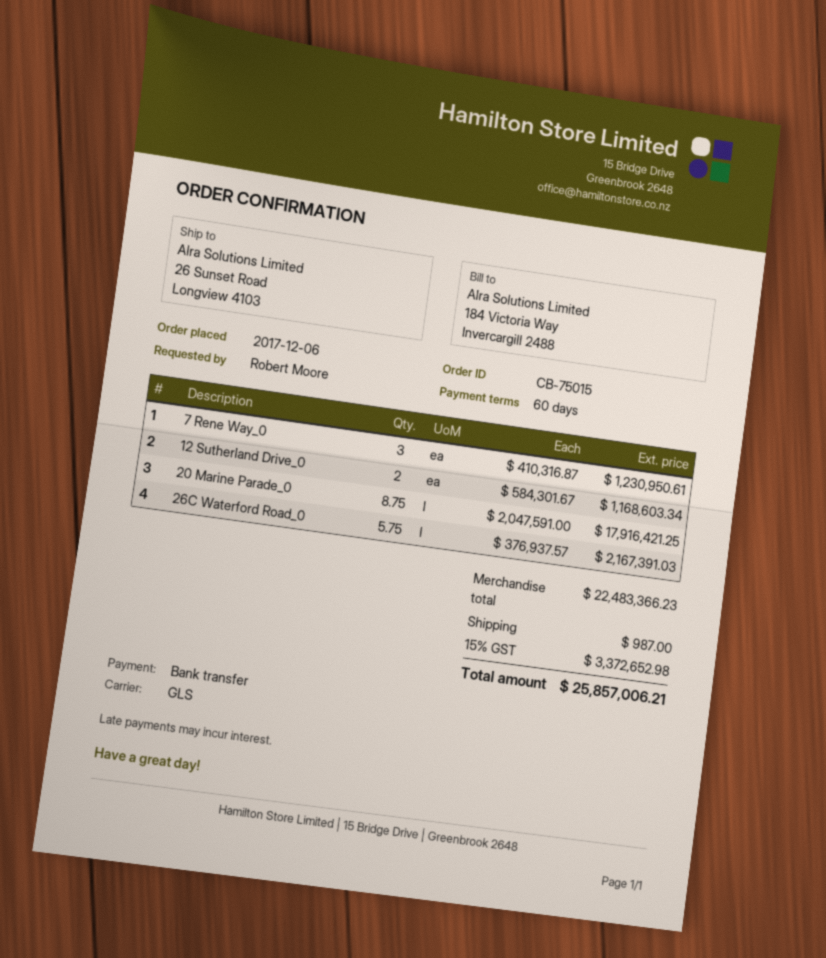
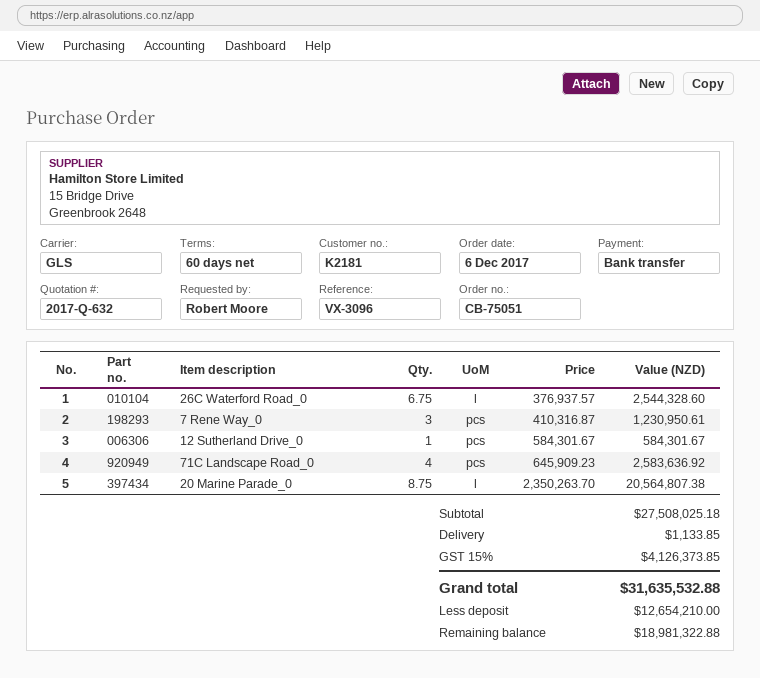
order number: CB-75015 -> CB-75051
12 Sutherland Drive_0: 2 x 584301.67 = 1168603.34 -> 1 x 584301.67 = 584301.67
20 Marine Parade_0: 8.75 x 2047591.00 = 17916421.25 -> 8.75 x 2350263.70 = 20564807.38
26C Waterford Road_0: 5.75 x 376937.57 = 2167391.03 -> 6.75 x 376937.57 = 2544328.60
71C Landscape Road_0: none -> 4 x 645909.23 = 2583636.92
subtotal: 22483366.23 -> 27508025.18
shipping: 987.00 -> 1133.85
tax: 15% = 3372652.98 -> 15% = 4126373.85
total: 25857006.21 -> 31635532.88

